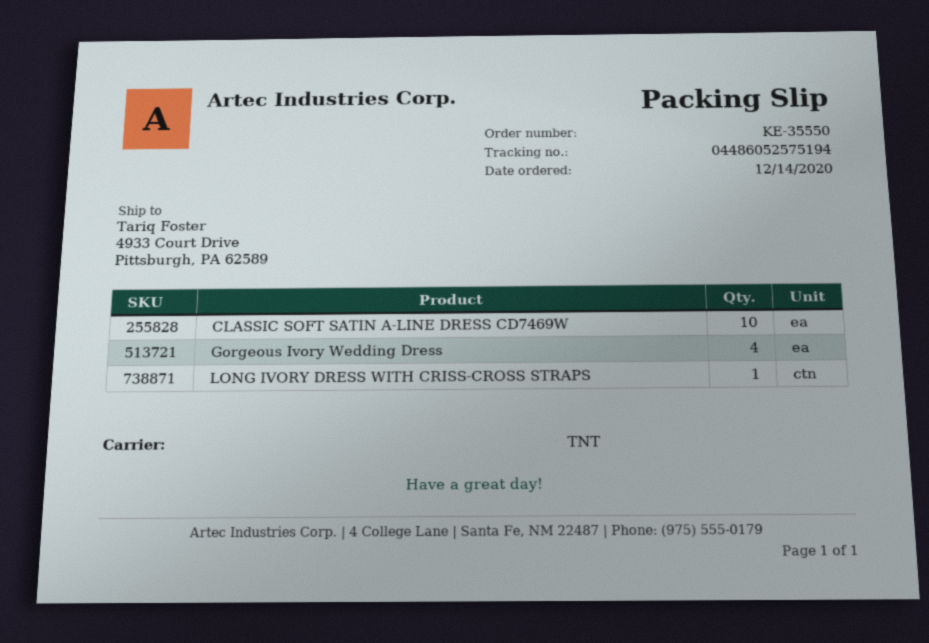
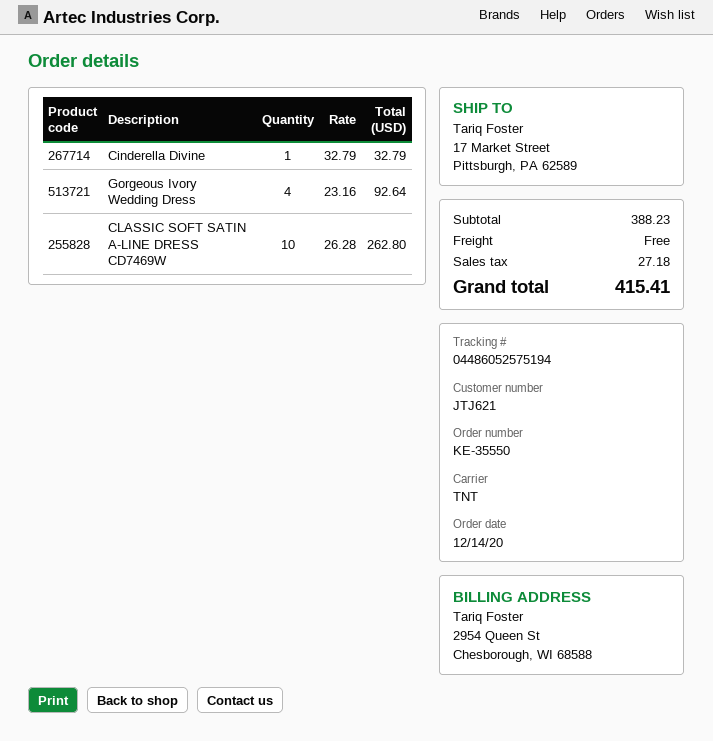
ship to: 4933 Court Drive, Pittsburgh, PA 62589 -> 17 Market Street, Pittsburgh, PA 62589
LONG IVORY DRESS WITH CRISS-CROSS STRAPS: 1 -> none
Cinderella Divine: none -> 1

